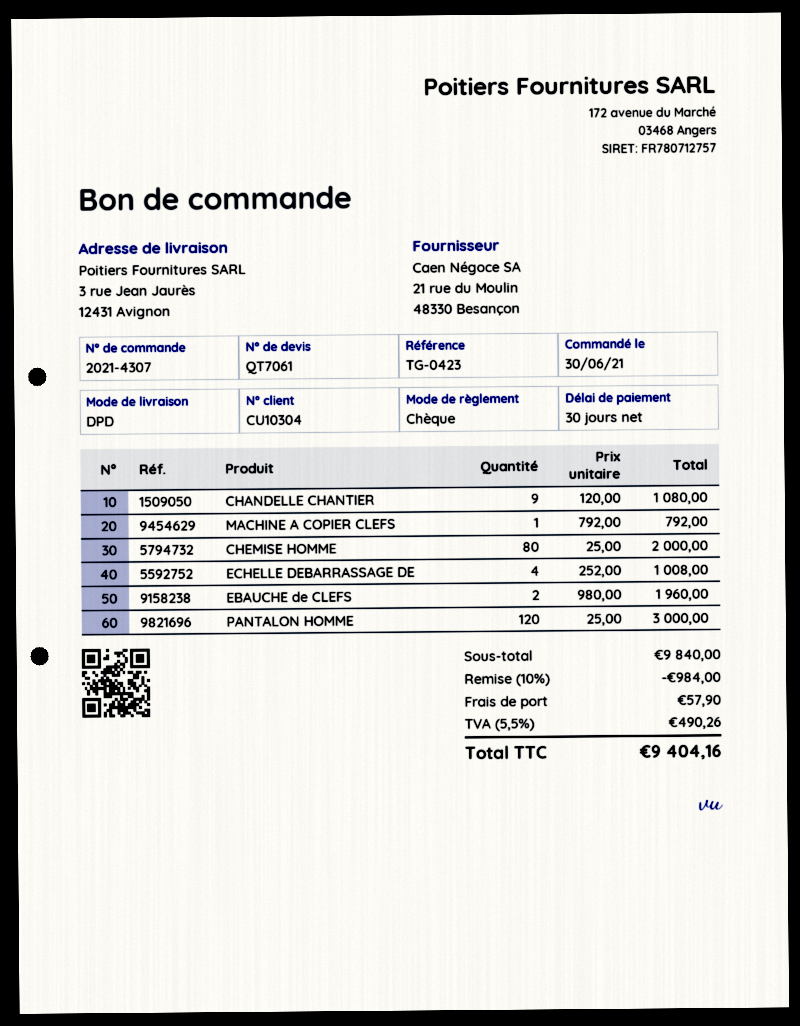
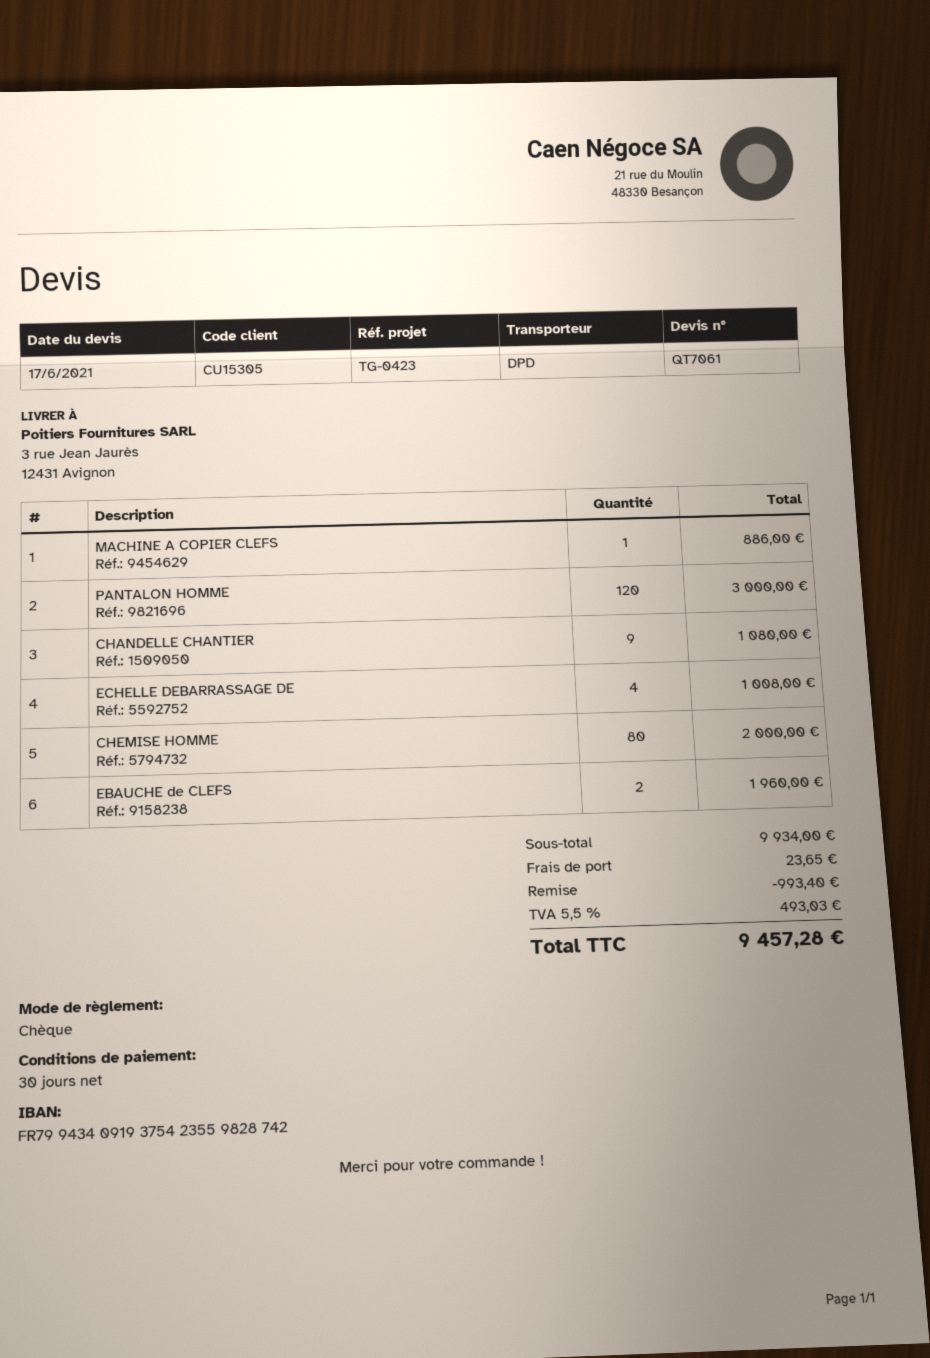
customer number: CU10304 -> CU15305
MACHINE A COPIER CLEFS: 1 for 792.00 -> 1 for 886.00
subtotal: 9840.00 -> 9934.00
discount: 984.00 -> 993.40
shipping: 57.90 -> 23.65
tax: 5.5% = 490.26 -> 5.5% = 493.03
total: 9404.16 -> 9457.28

